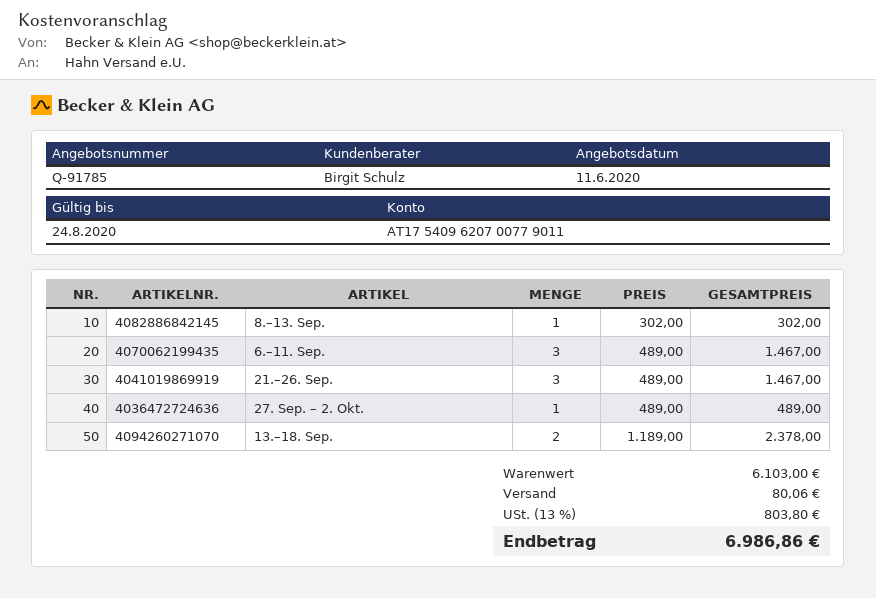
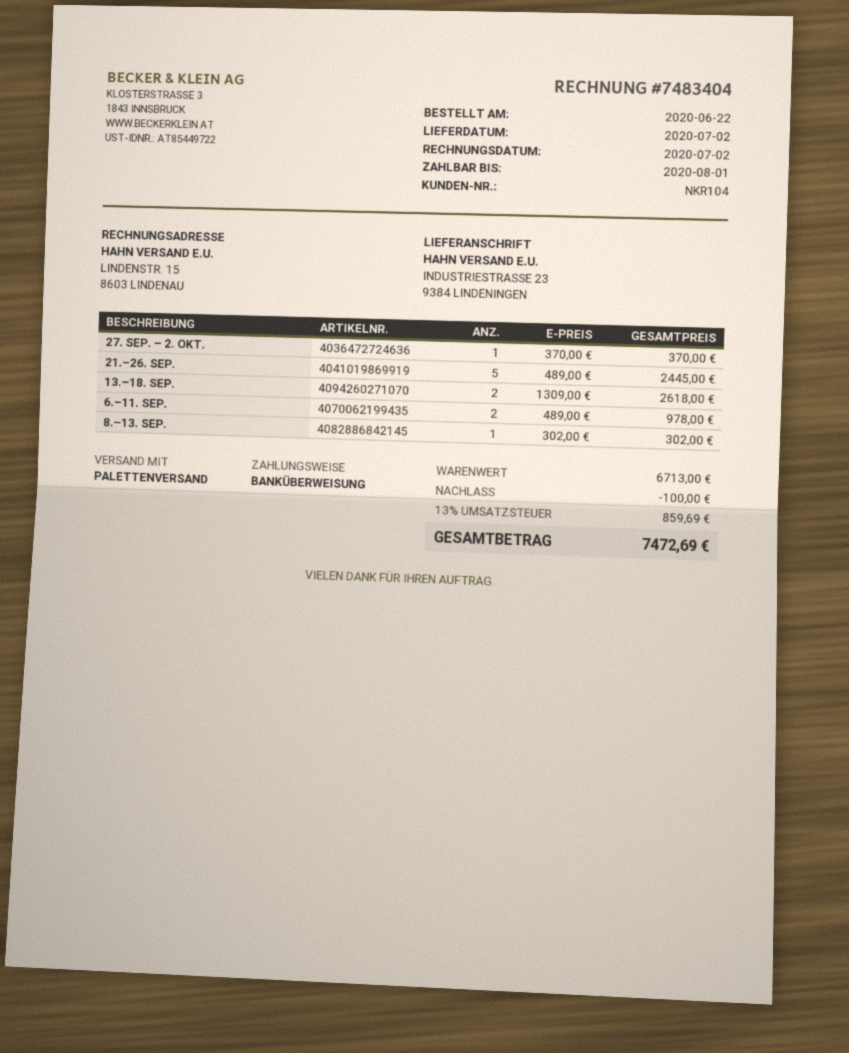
6.–11. Sep.: 3 x 489.00 = 1467.00 -> 2 x 489.00 = 978.00
21.–26. Sep.: 3 x 489.00 = 1467.00 -> 5 x 489.00 = 2445.00
27. Sep. – 2. Okt.: 1 x 489.00 = 489.00 -> 1 x 370.00 = 370.00
13.–18. Sep.: 2 x 1189.00 = 2378.00 -> 2 x 1309.00 = 2618.00
subtotal: 6103.00 -> 6713.00
discount: none -> 100.00
shipping: 80.06 -> none
tax: 13% = 803.80 -> 13% = 859.69
total: 6986.86 -> 7472.69

